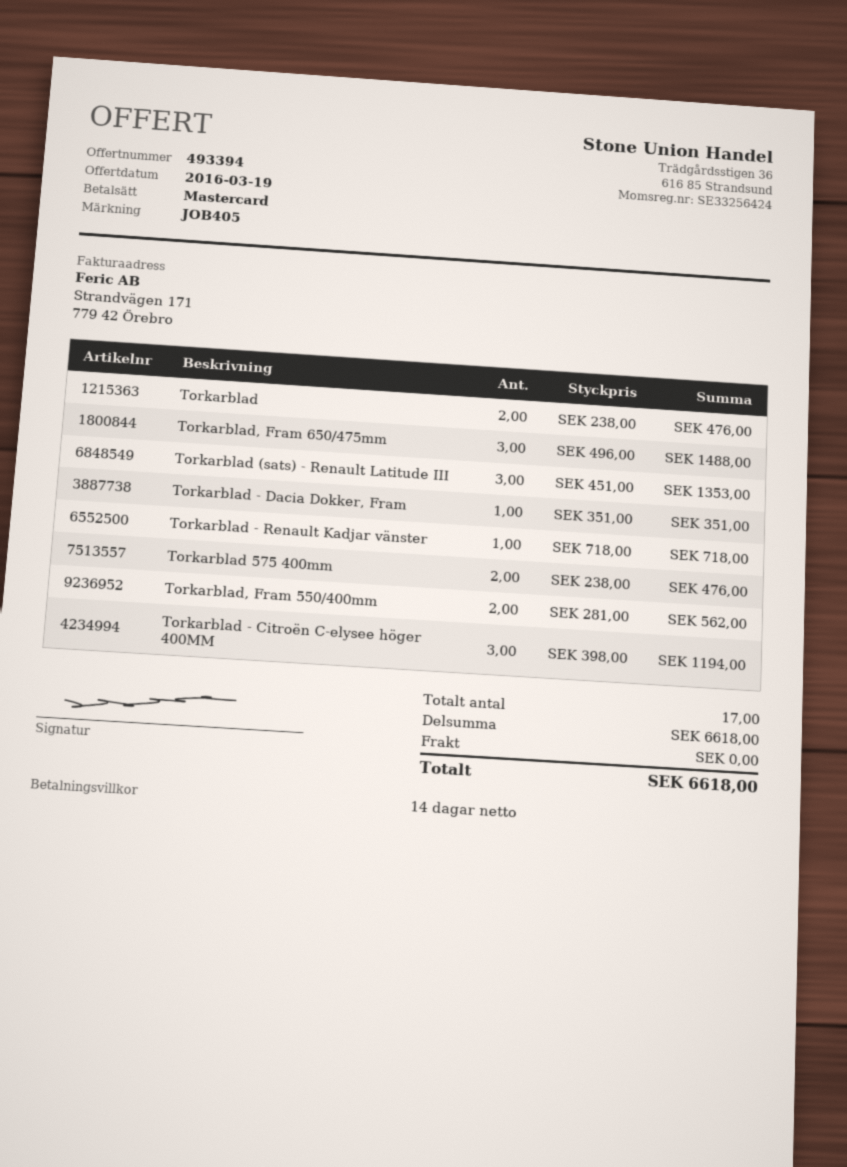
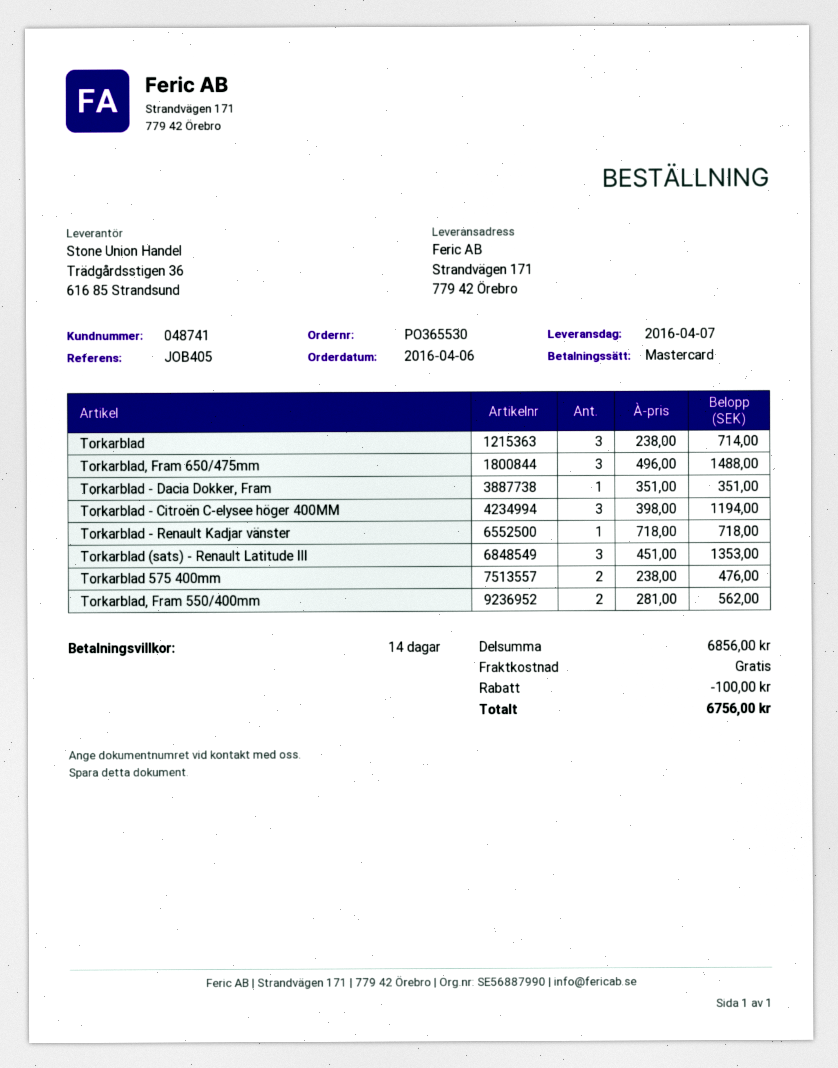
Torkarblad: 2 x 238.00 = 476.00 -> 3 x 238.00 = 714.00
subtotal: 6618.00 -> 6856.00
discount: none -> 100.00
total: 6618.00 -> 6756.00

